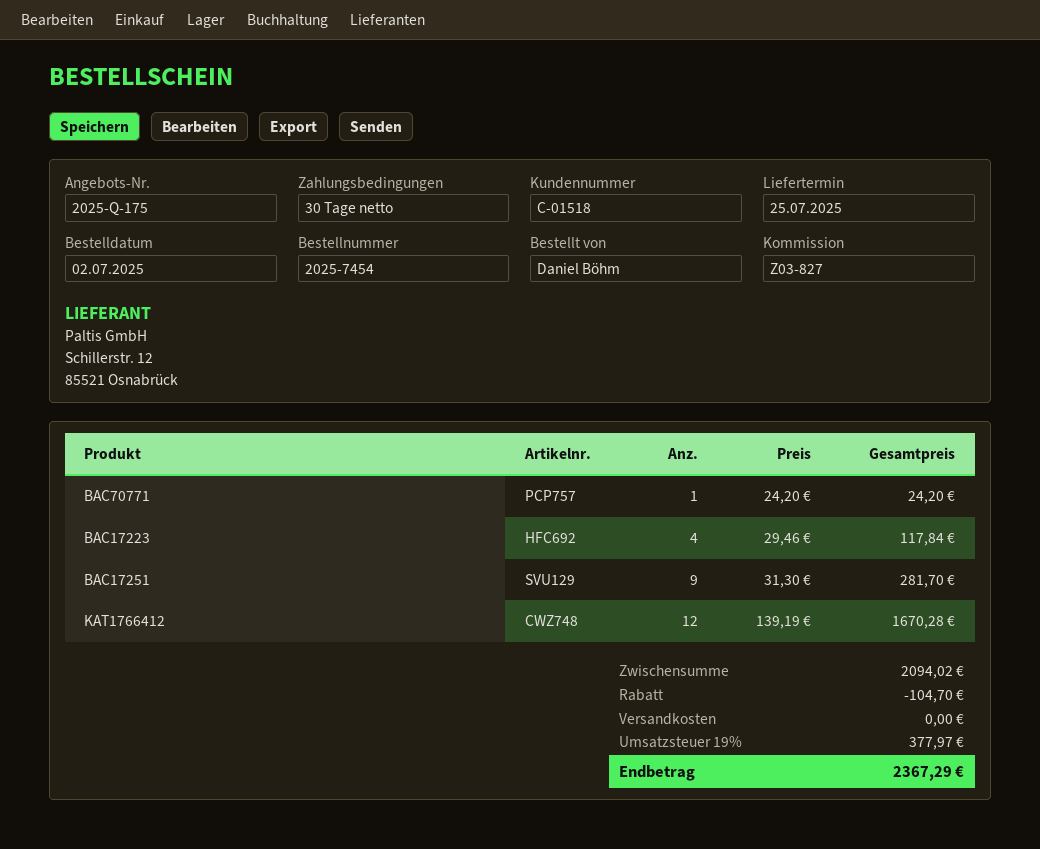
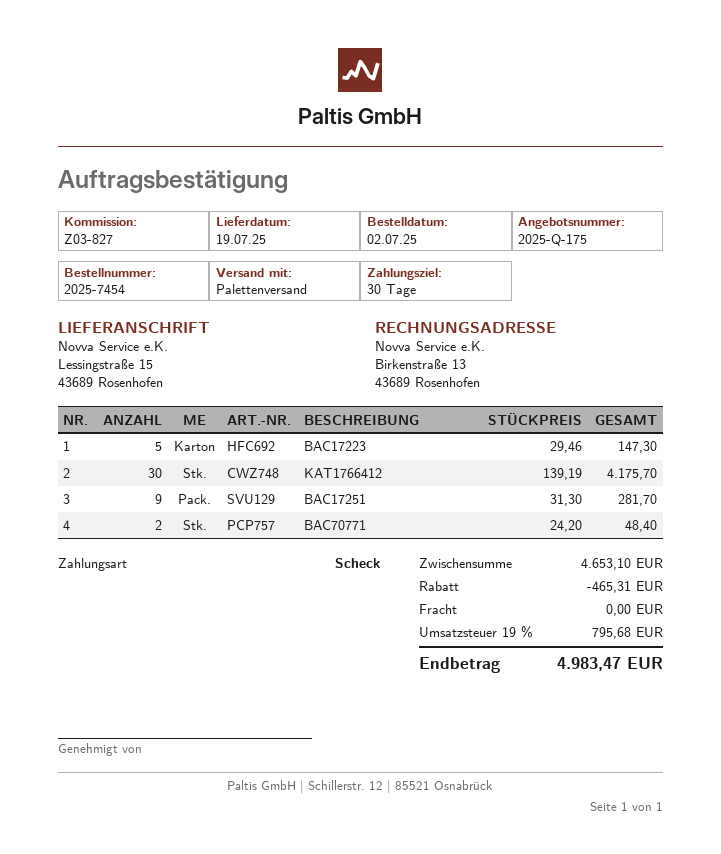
delivery date: 2025-07-25 -> 2025-07-19
BAC70771: 1 x 24.20 = 24.20 -> 2 x 24.20 = 48.40
BAC17223: 4 x 29.46 = 117.84 -> 5 x 29.46 = 147.30
KAT1766412: 12 x 139.19 = 1670.28 -> 30 x 139.19 = 4175.70
subtotal: 2094.02 -> 4653.10
discount: 104.70 -> 465.31
tax: 19% = 377.97 -> 19% = 795.68
total: 2367.29 -> 4983.47

